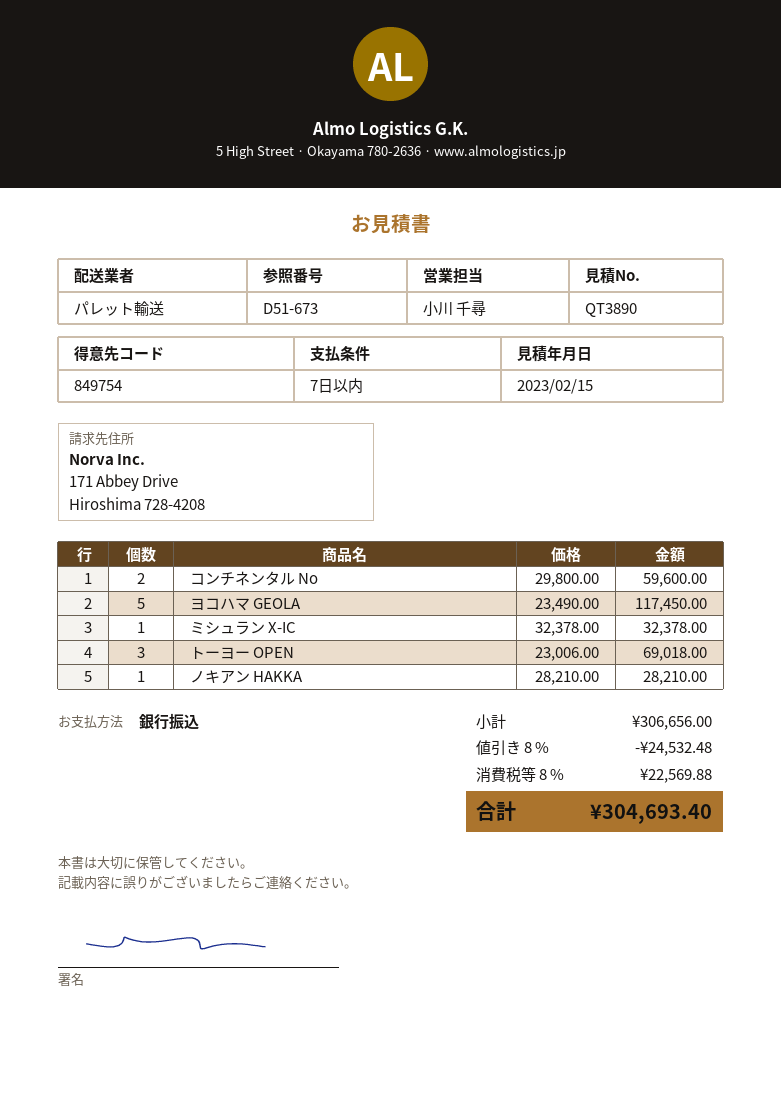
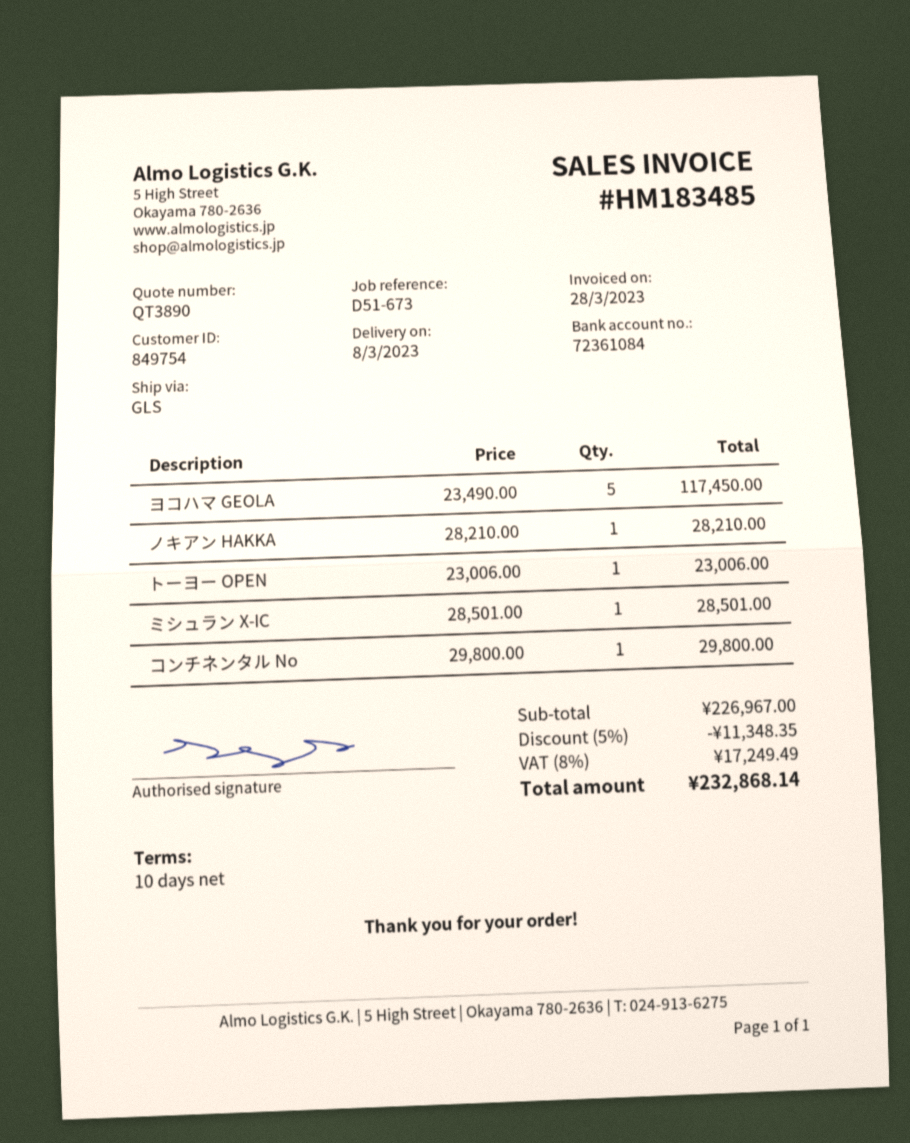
payment terms: 7 days -> 10 days
shipping method: pallet freight -> GLS
コンチネンタル No: 2 x 29800.00 = 59600.00 -> 1 x 29800.00 = 29800.00
ミシュラン X-IC: 1 x 32378.00 = 32378.00 -> 1 x 28501.00 = 28501.00
トーヨー OPEN: 3 x 23006.00 = 69018.00 -> 1 x 23006.00 = 23006.00
subtotal: 306656.00 -> 226967.00
discount: 8% = 24532.48 -> 5% = 11348.35
tax: 8% = 22569.88 -> 8% = 17249.49
total: 304693.40 -> 232868.14

